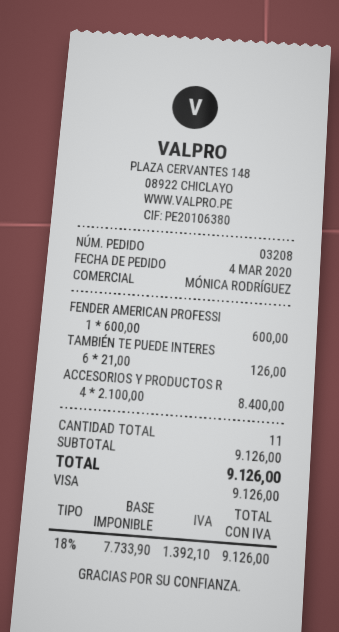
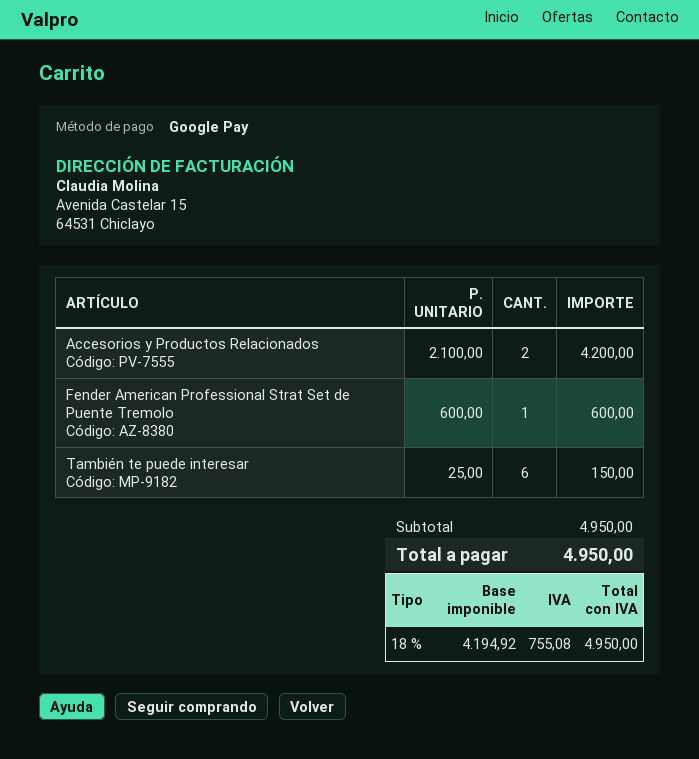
payment method: Visa -> Google Pay
TAMBIÉN TE PUEDE INTERES: 6 x 21.00 = 126.00 -> 6 x 25.00 = 150.00
ACCESORIOS Y PRODUCTOS R: 4 x 2100.00 = 8400.00 -> 2 x 2100.00 = 4200.00
subtotal: 9126.00 -> 4950.00
net: 7733.90 -> 4194.92
tax: 18% = 1392.10 -> 18% = 755.08
total: 9126.00 -> 4950.00

